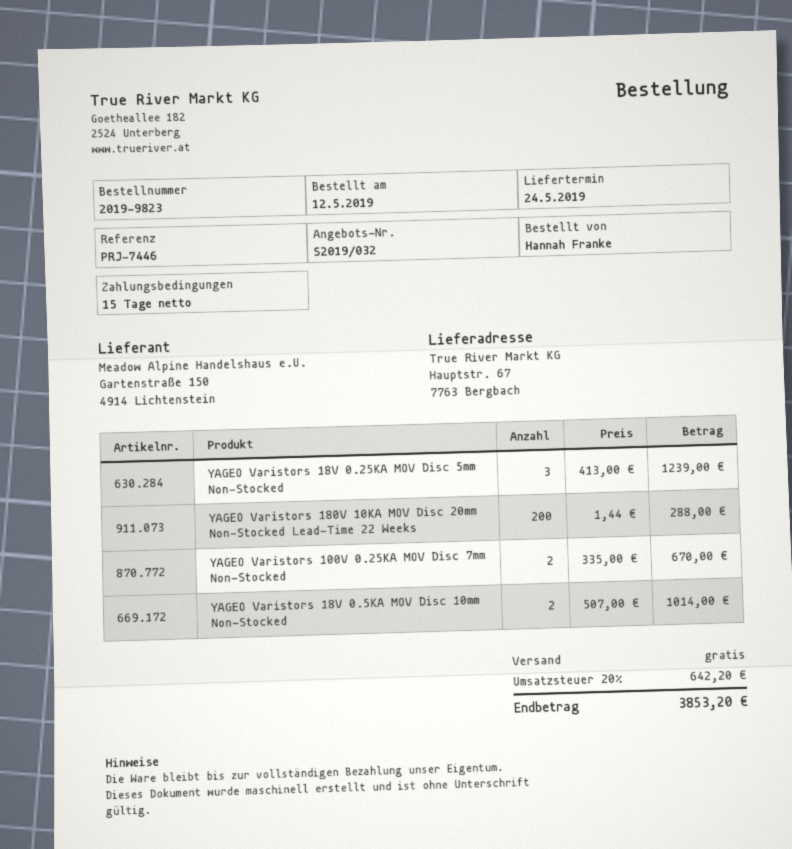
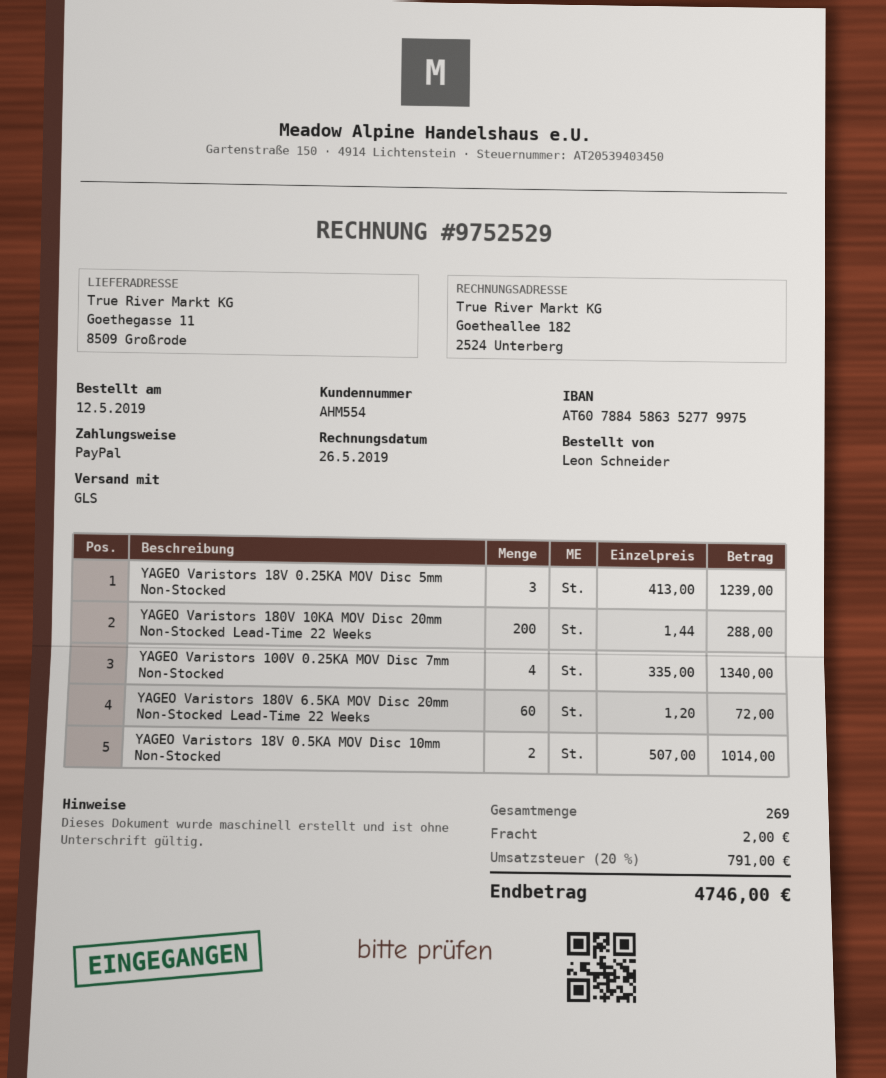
ordered by: Hannah Franke -> Leon Schneider
ship to: Hauptstr. 67, 7763 Bergbach -> Goethegasse 11, 8509 Großrode
YAGEO Varistors 100V 0.25KA MOV Disc 7mm Non-Stocked: 2 x 335.00 = 670.00 -> 4 x 335.00 = 1340.00
YAGEO Varistors 180V 6.5KA MOV Disc 20mm Non-Stocked Lead-Time 22 Weeks: none -> 60 x 1.20 = 72.00
shipping: 0.00 -> 2.00
tax: 20% = 642.20 -> 20% = 791.00
total: 3853.20 -> 4746.00

